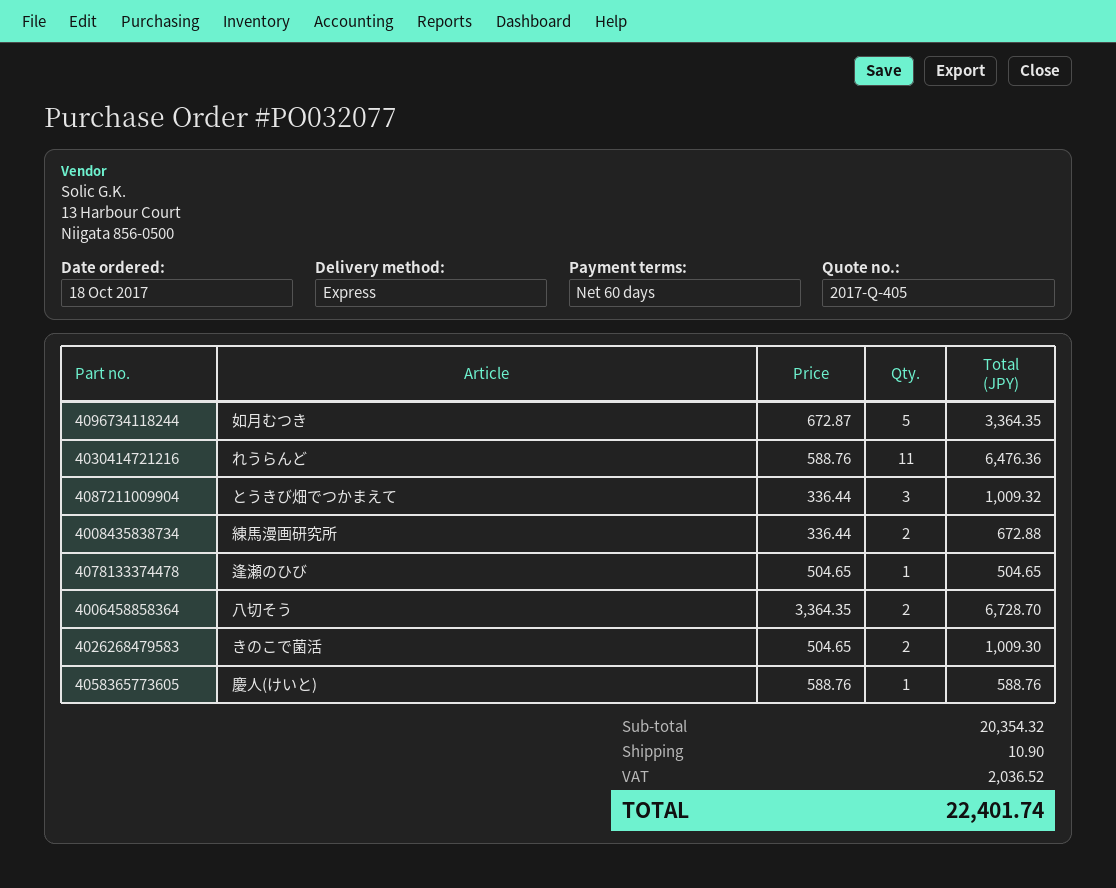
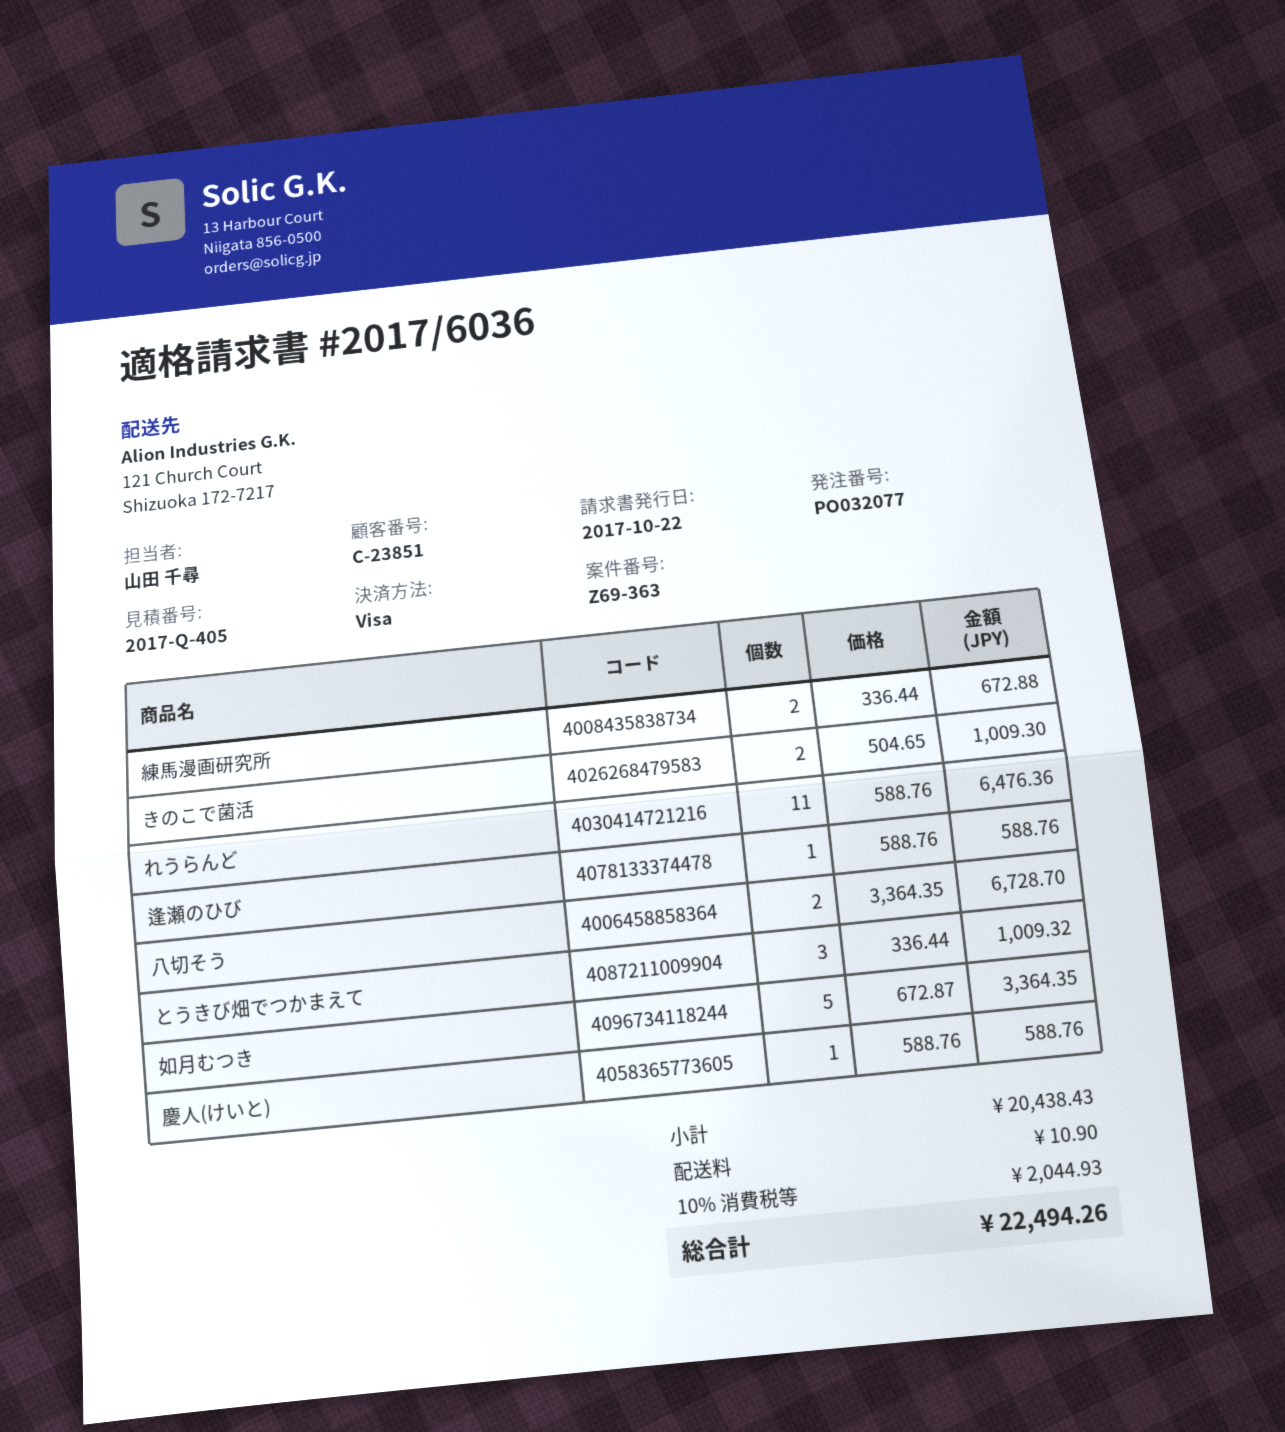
逢瀬のひび: 1 x 504.65 = 504.65 -> 1 x 588.76 = 588.76
subtotal: 20354.32 -> 20438.43
tax: 2036.52 -> 2044.93
total: 22401.74 -> 22494.26

